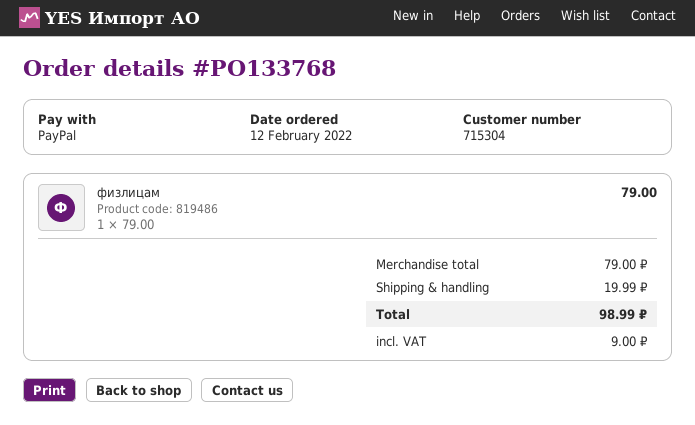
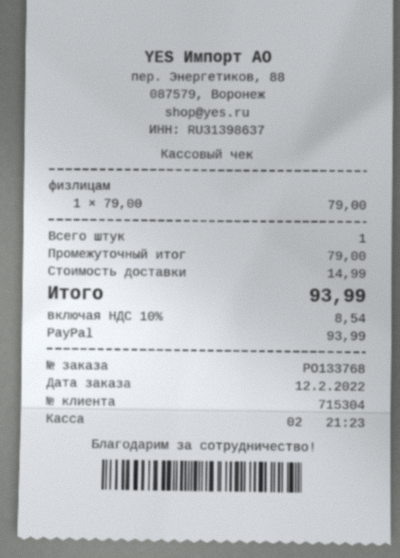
shipping: 19.99 -> 14.99
tax: 9.00 -> 8.54
total: 98.99 -> 93.99

